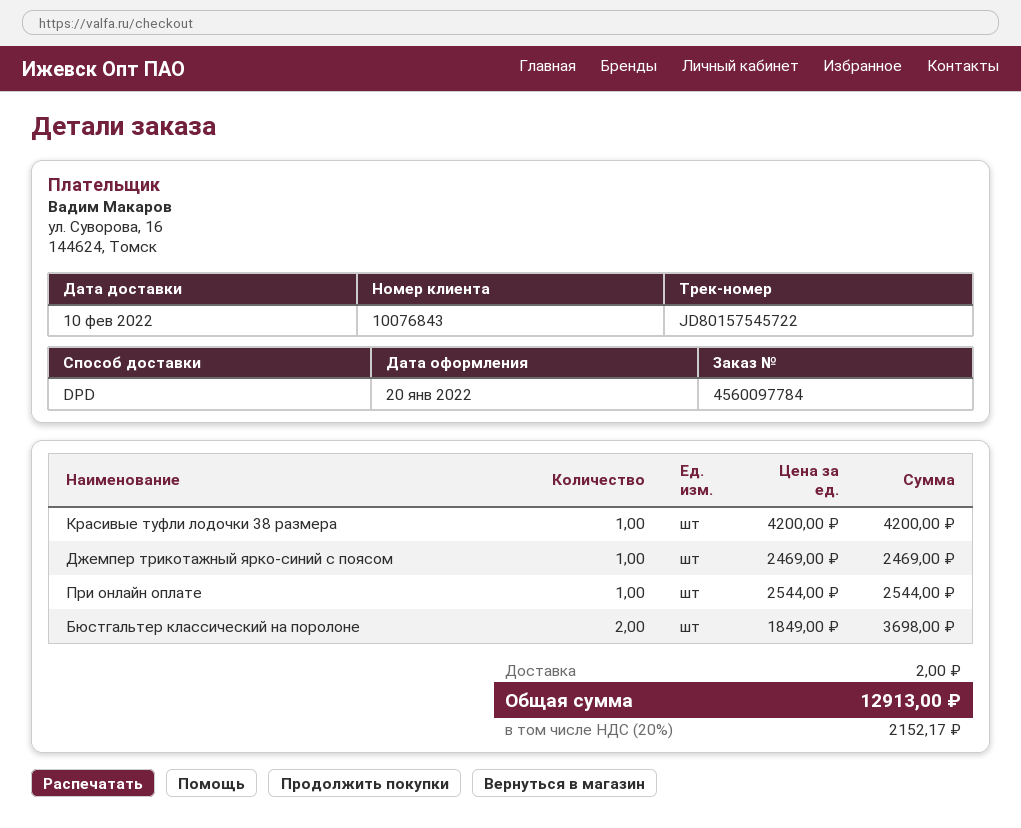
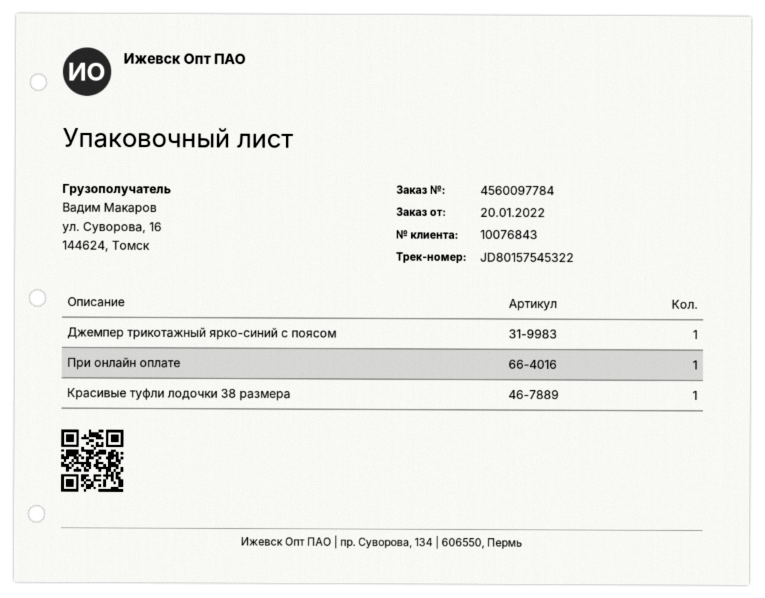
tracking number: JD80157545722 -> JD80157545322
Бюстгальтер классический на поролоне: 2 -> none

